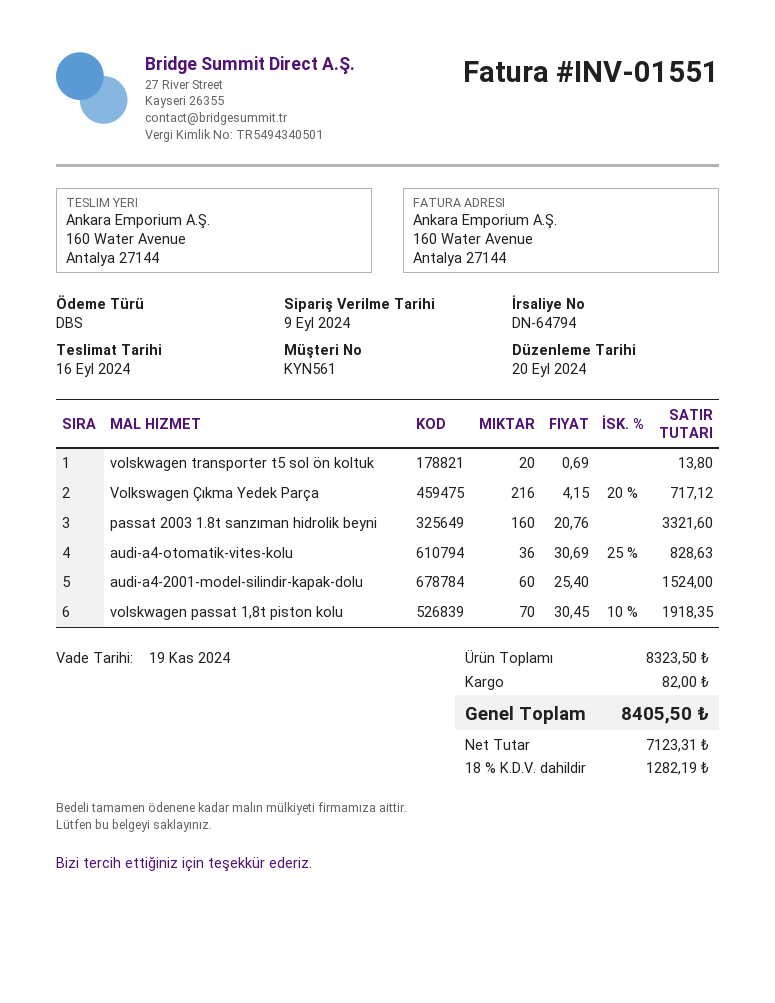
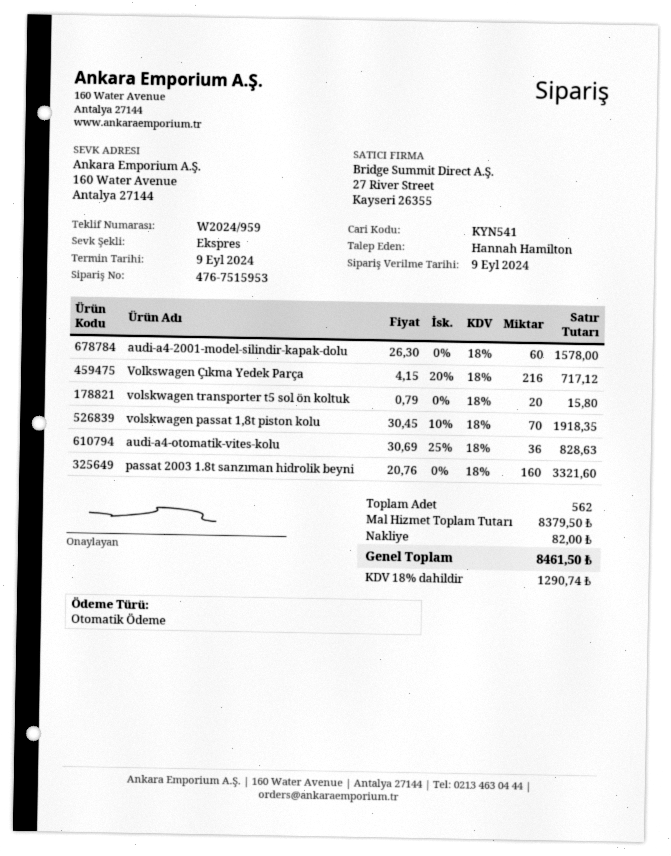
delivery date: 2024-09-16 -> 2024-09-09
customer number: KYN561 -> KYN541
volskwagen transporter t5 sol ön koltuk: 20 x 0.69 = 13.80 -> 20 x 0.79 = 15.80
audi-a4-2001-model-silindir-kapak-dolu: 60 x 25.40 = 1524.00 -> 60 x 26.30 = 1578.00
subtotal: 8323.50 -> 8379.50
tax: 18% = 1282.19 -> 18% = 1290.74
total: 8405.50 -> 8461.50

